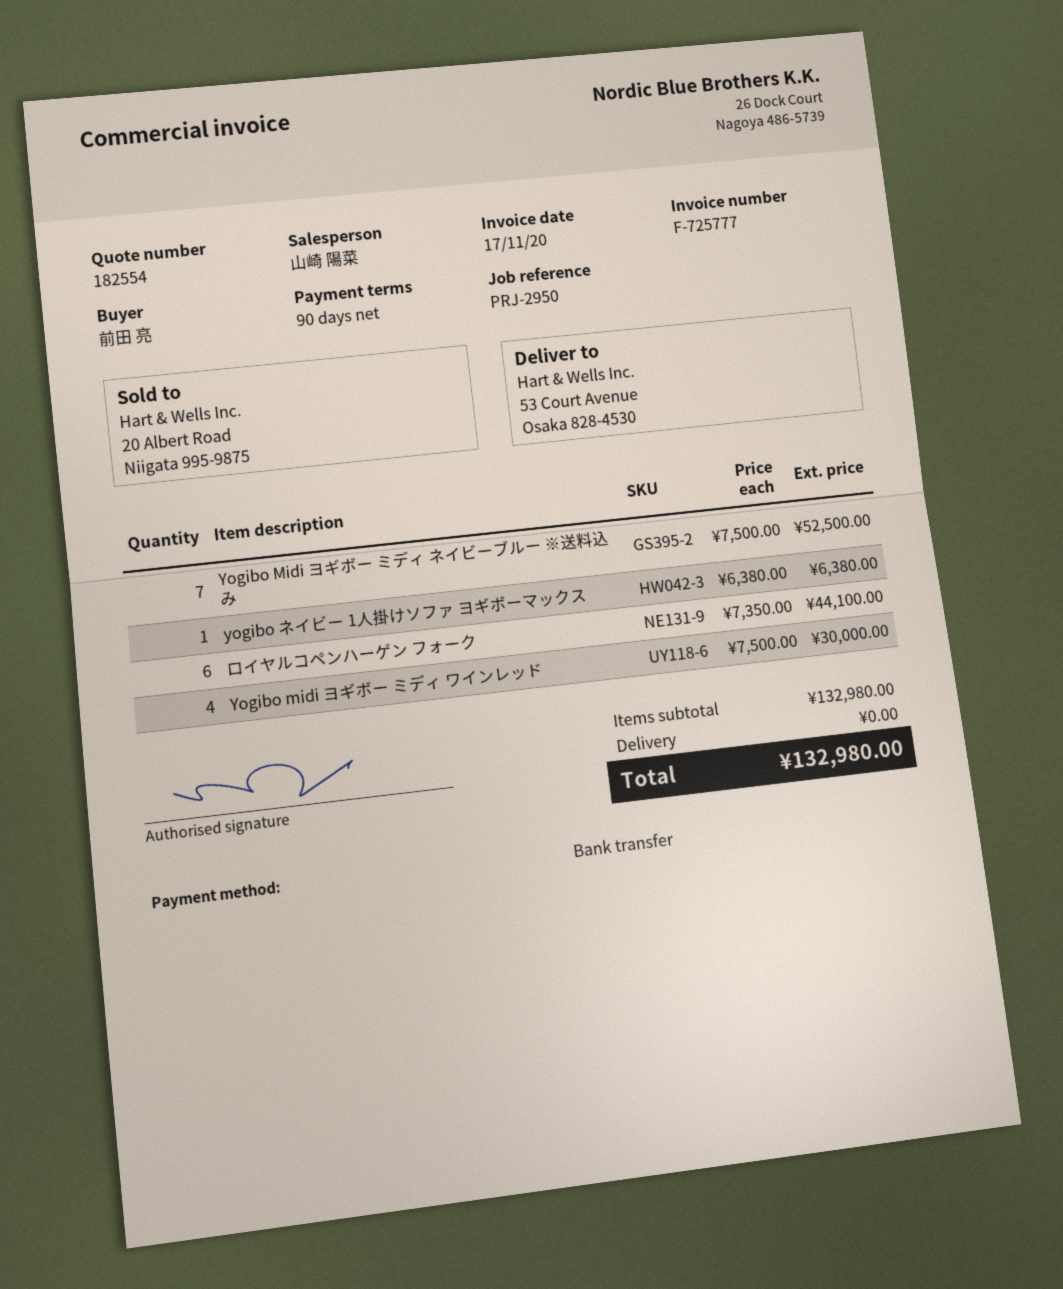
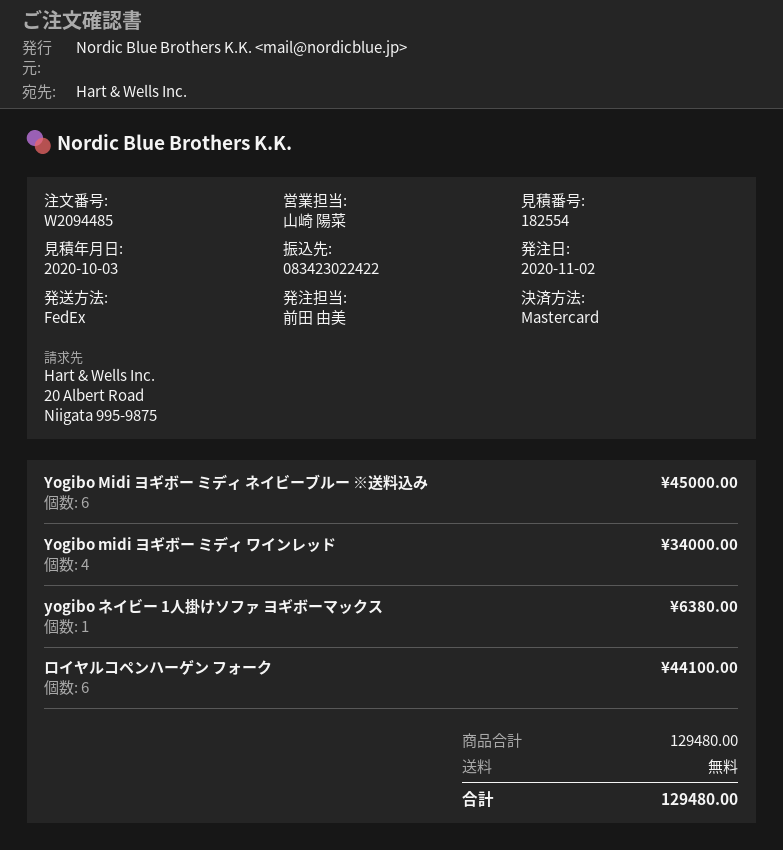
ordered by: 前田 亮 -> 前田 由美
payment method: bank transfer -> Mastercard
Yogibo Midi ヨギボー ミディ ネイビーブルー ※送料込み: 7 for 52500.00 -> 6 for 45000.00
Yogibo midi ヨギボー ミディ ワインレッド: 4 for 30000.00 -> 4 for 34000.00
subtotal: 132980.00 -> 129480.00
total: 132980.00 -> 129480.00

